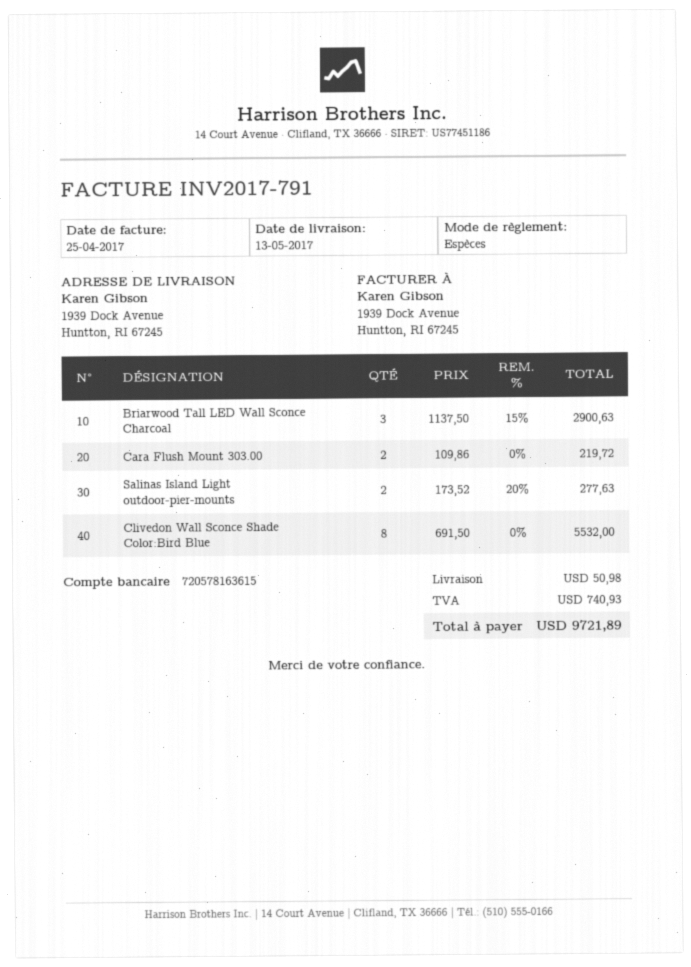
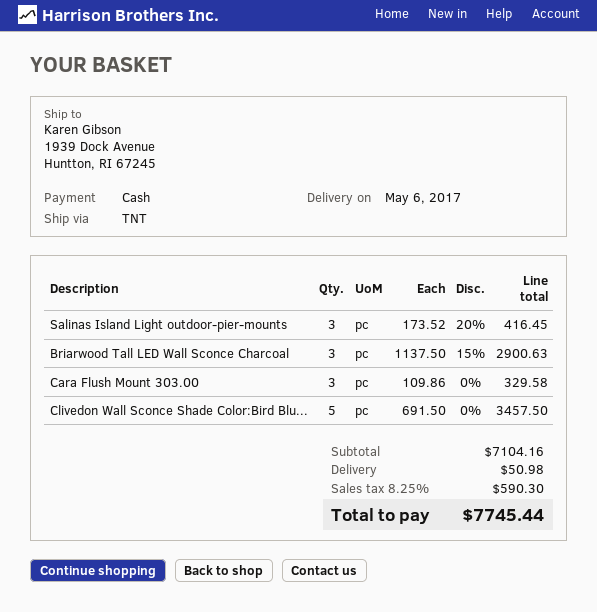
delivery date: 2017-05-13 -> 2017-05-06
Cara Flush Mount 303.00: 2 x 109.86 = 219.72 -> 3 x 109.86 = 329.58
Salinas Island Light outdoor-pier-mounts: 2 x 173.52 - 20% = 277.63 -> 3 x 173.52 - 20% = 416.45
Clivedon Wall Sconce Shade Color:Bird Blue: 8 x 691.50 = 5532.00 -> 5 x 691.50 = 3457.50
tax: 740.93 -> 590.30
total: 9721.89 -> 7745.44

